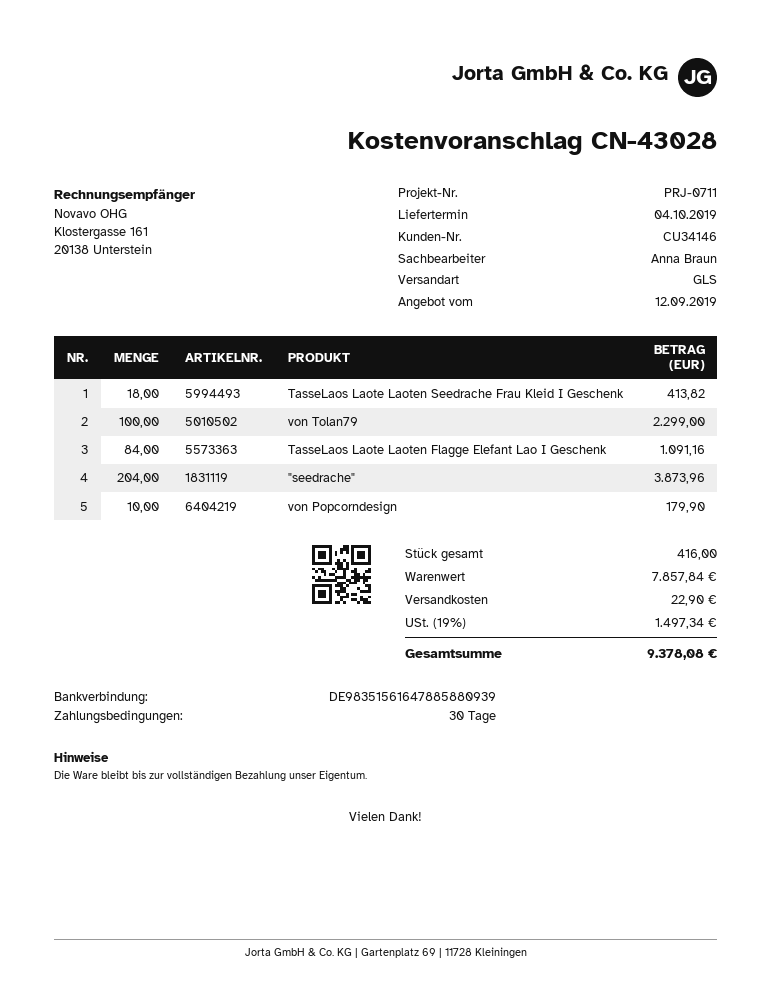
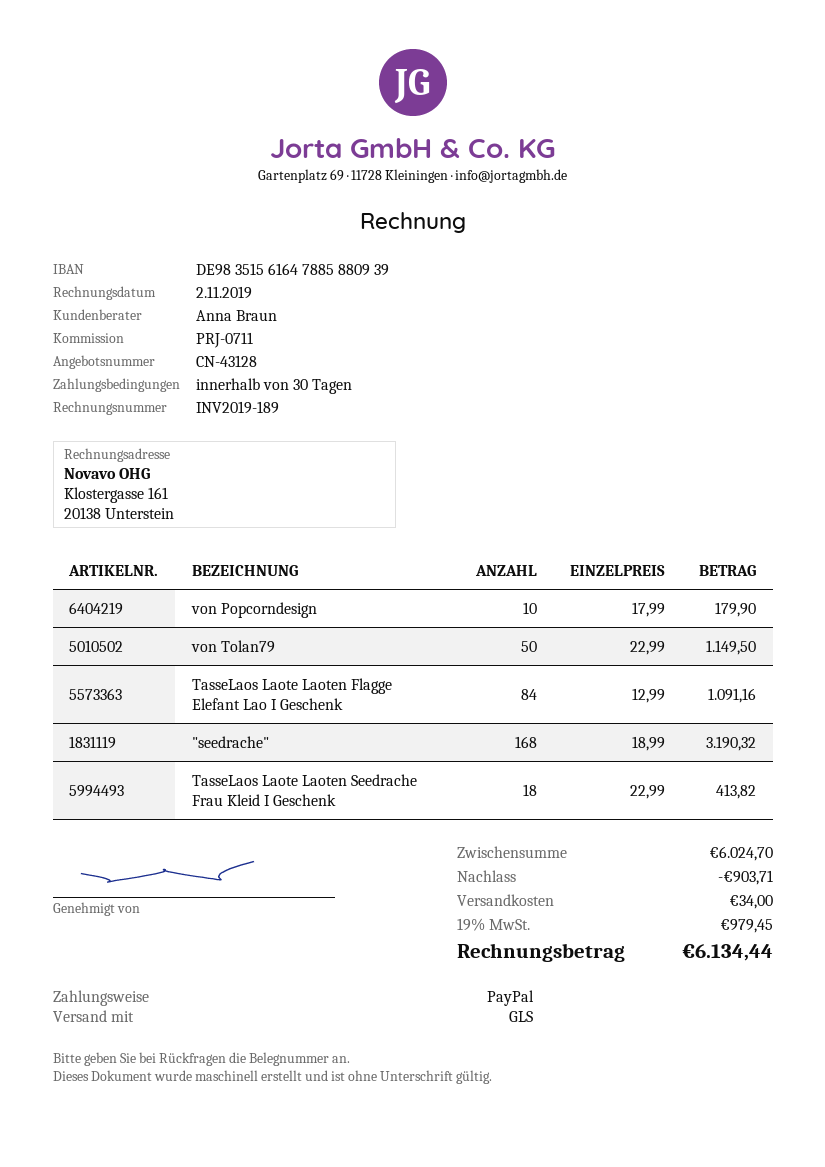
quote number: CN-43028 -> CN-43128
von Tolan79: 100 for 2299.00 -> 50 for 1149.50
"seedrache": 204 for 3873.96 -> 168 for 3190.32
subtotal: 7857.84 -> 6024.70
discount: none -> 903.71
shipping: 22.90 -> 34.00
tax: 19% = 1497.34 -> 19% = 979.45
total: 9378.08 -> 6134.44

